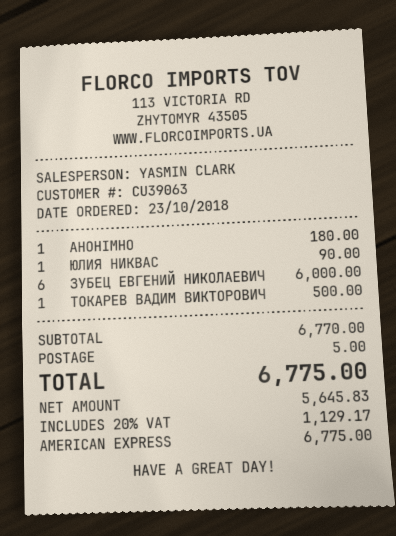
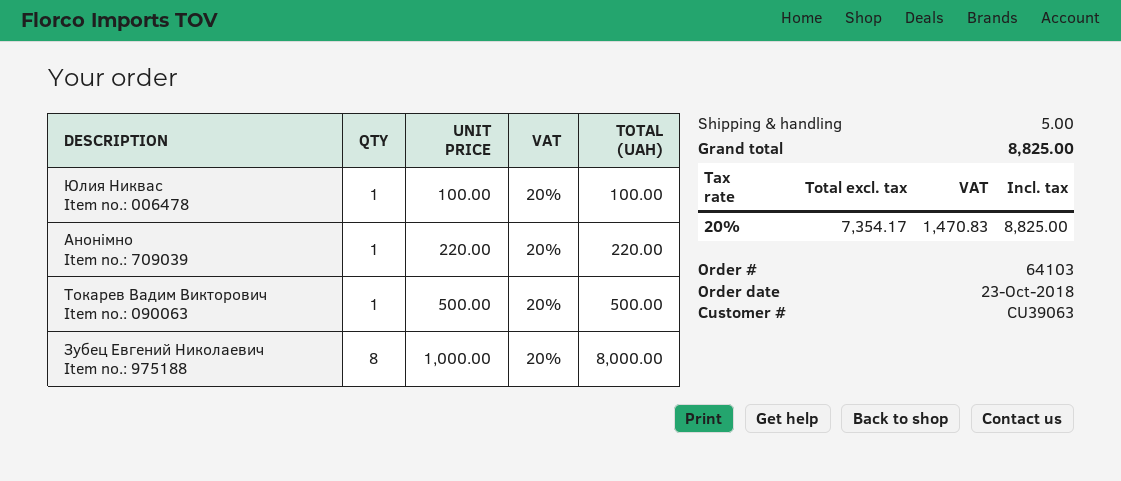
АНОНІМНО: 1 for 180.00 -> 1 for 220.00
ЮЛИЯ НИКВАС: 1 for 90.00 -> 1 for 100.00
ЗУБЕЦ ЕВГЕНИЙ НИКОЛАЕВИЧ: 6 for 6000.00 -> 8 for 8000.00
net: 5645.83 -> 7354.17
tax: 20% = 1129.17 -> 20% = 1470.83
total: 6775.00 -> 8825.00

